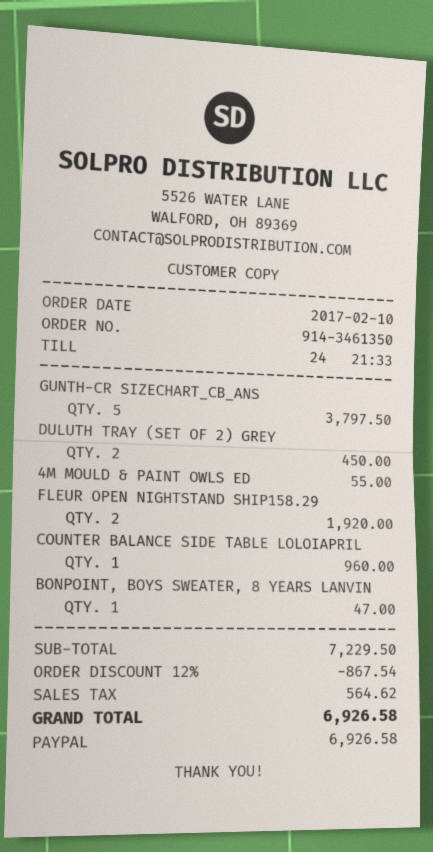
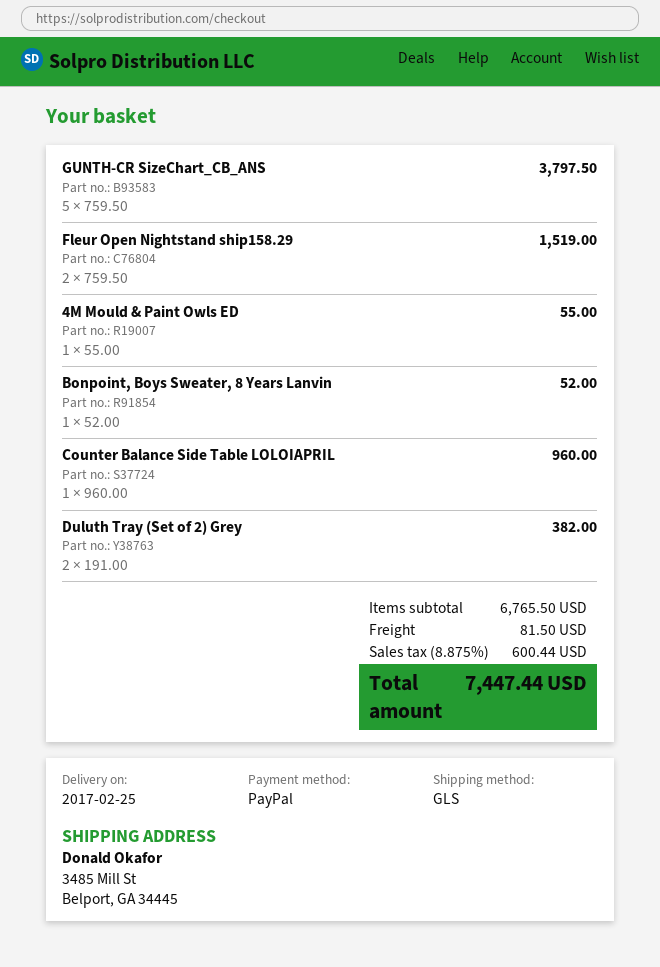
DULUTH TRAY (SET OF 2) GREY: 2 for 450.00 -> 2 for 382.00
FLEUR OPEN NIGHTSTAND SHIP158.29: 2 for 1920.00 -> 2 for 1519.00
BONPOINT, BOYS SWEATER, 8 YEARS LANVIN: 1 for 47.00 -> 1 for 52.00
subtotal: 7229.50 -> 6765.50
discount: 12% = 867.54 -> none
shipping: none -> 81.50
tax: 564.62 -> 600.44
total: 6926.58 -> 7447.44

